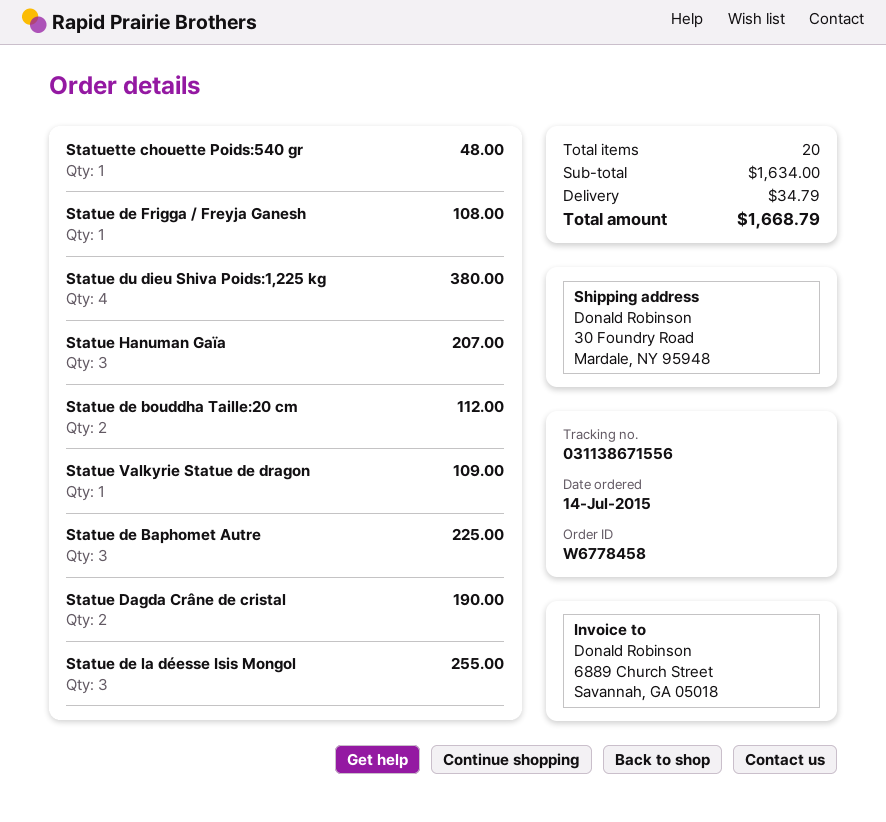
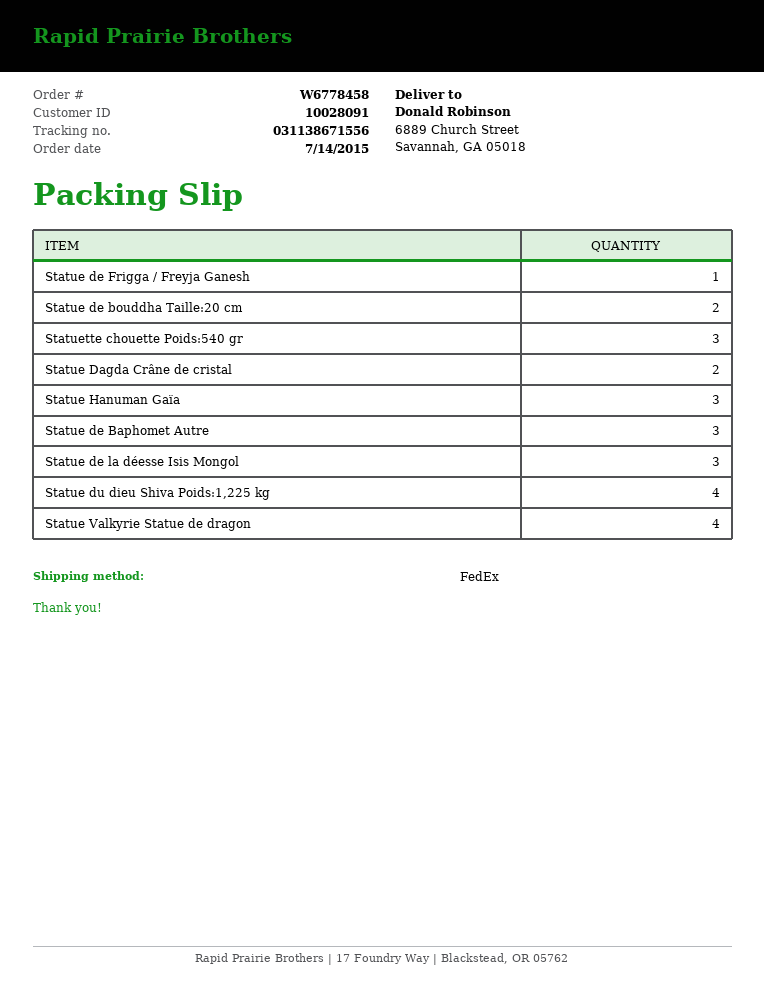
ship to: 30 Foundry Road, Mardale, NY 95948 -> 6889 Church Street, Savannah, GA 05018
Statuette chouette Poids:540 gr: 1 -> 3
Statue Valkyrie Statue de dragon: 1 -> 4

